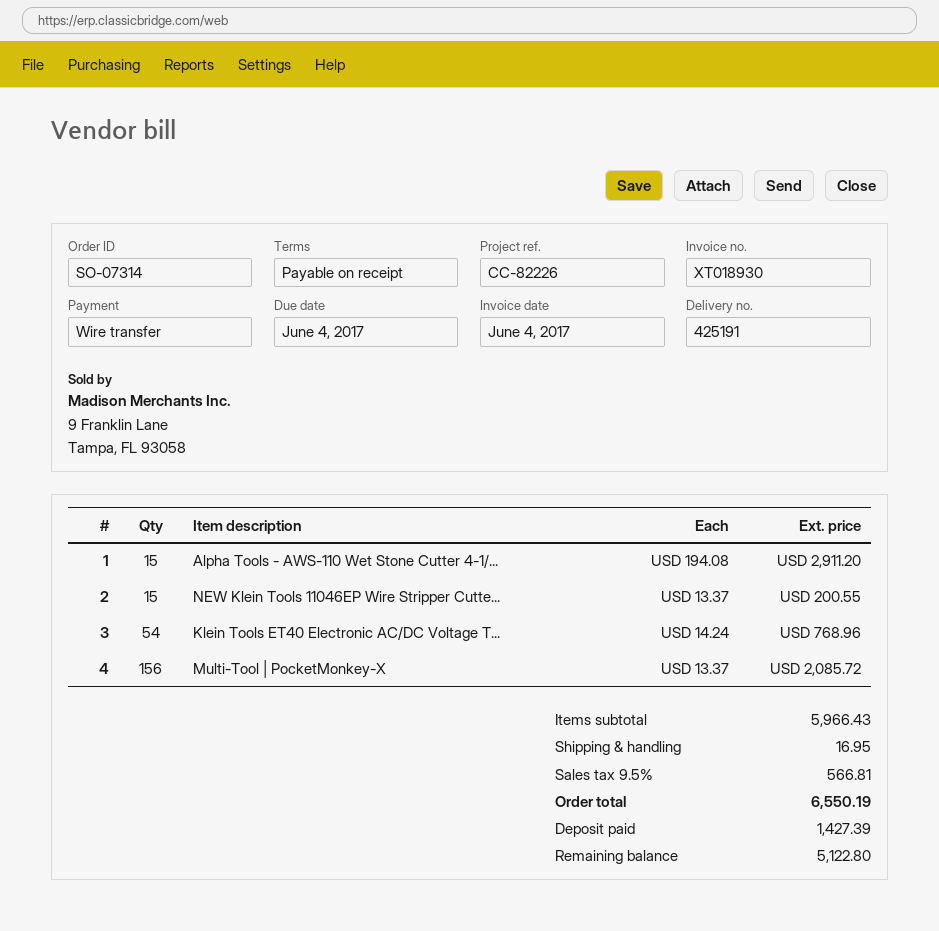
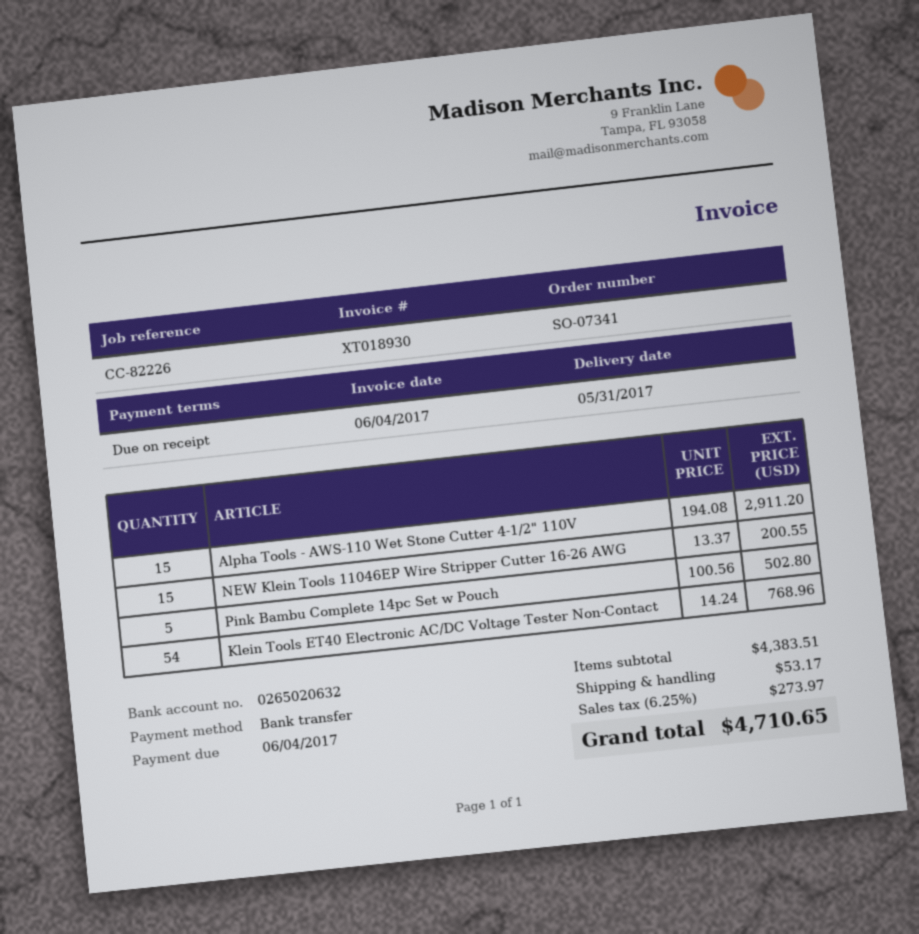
order number: SO-07314 -> SO-07341
Multi-Tool | PocketMonkey-X: 156 x 13.37 = 2085.72 -> none
Pink Bambu Complete 14pc Set w Pouch: none -> 5 x 100.56 = 502.80
subtotal: 5966.43 -> 4383.51
shipping: 16.95 -> 53.17
tax: 9.5% = 566.81 -> 6.25% = 273.97
total: 6550.19 -> 4710.65

